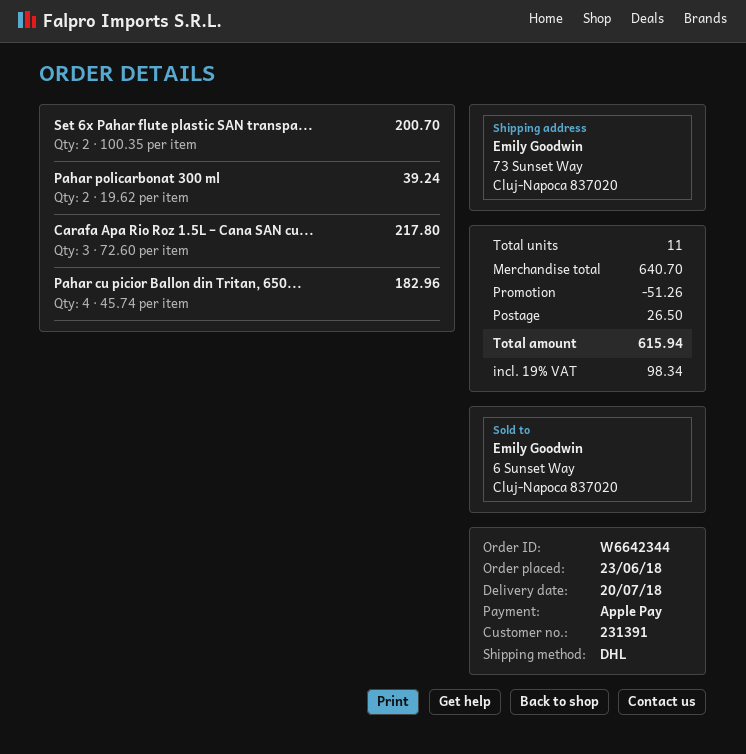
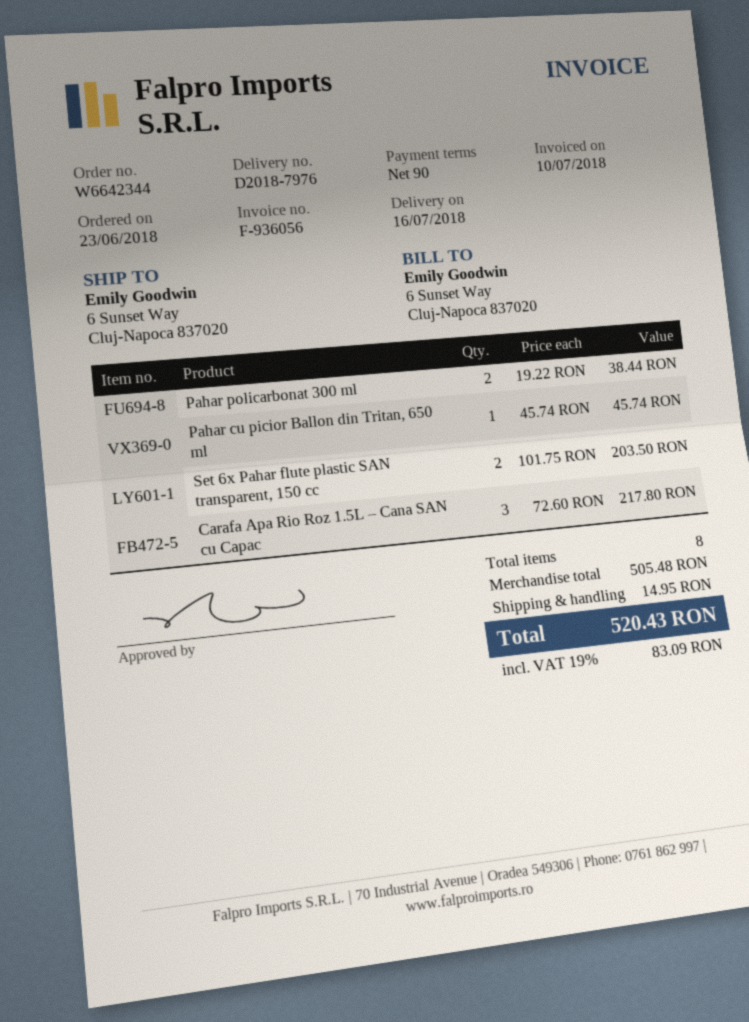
delivery date: 2018-07-20 -> 2018-07-16
ship to: 73 Sunset Way, Cluj-Napoca 837020 -> 6 Sunset Way, Cluj-Napoca 837020
Set 6x Pahar flute plastic SAN transpa...: 2 x 100.35 = 200.70 -> 2 x 101.75 = 203.50
Pahar policarbonat 300 ml: 2 x 19.62 = 39.24 -> 2 x 19.22 = 38.44
Pahar cu picior Ballon din Tritan, 650...: 4 x 45.74 = 182.96 -> 1 x 45.74 = 45.74
total quantity: 11 -> 8
subtotal: 640.70 -> 505.48
discount: 51.26 -> none
shipping: 26.50 -> 14.95
tax: 19% = 98.34 -> 19% = 83.09
total: 615.94 -> 520.43

